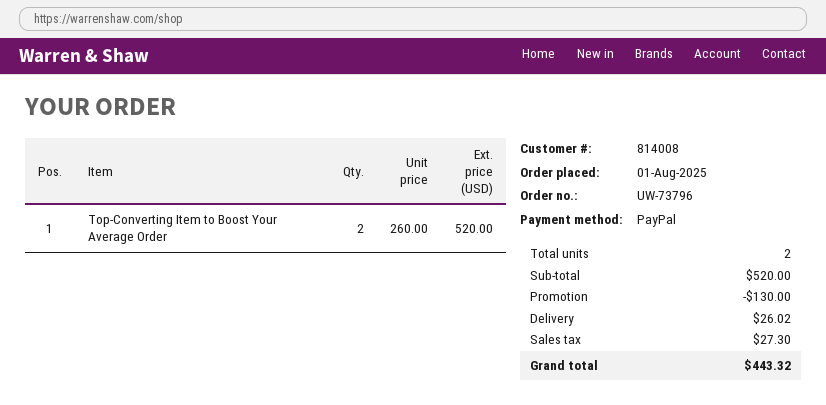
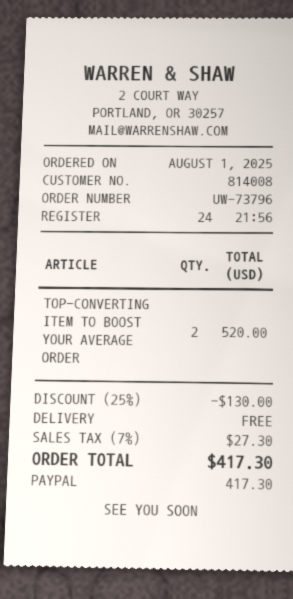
shipping: 26.02 -> 0.00
total: 443.32 -> 417.30

